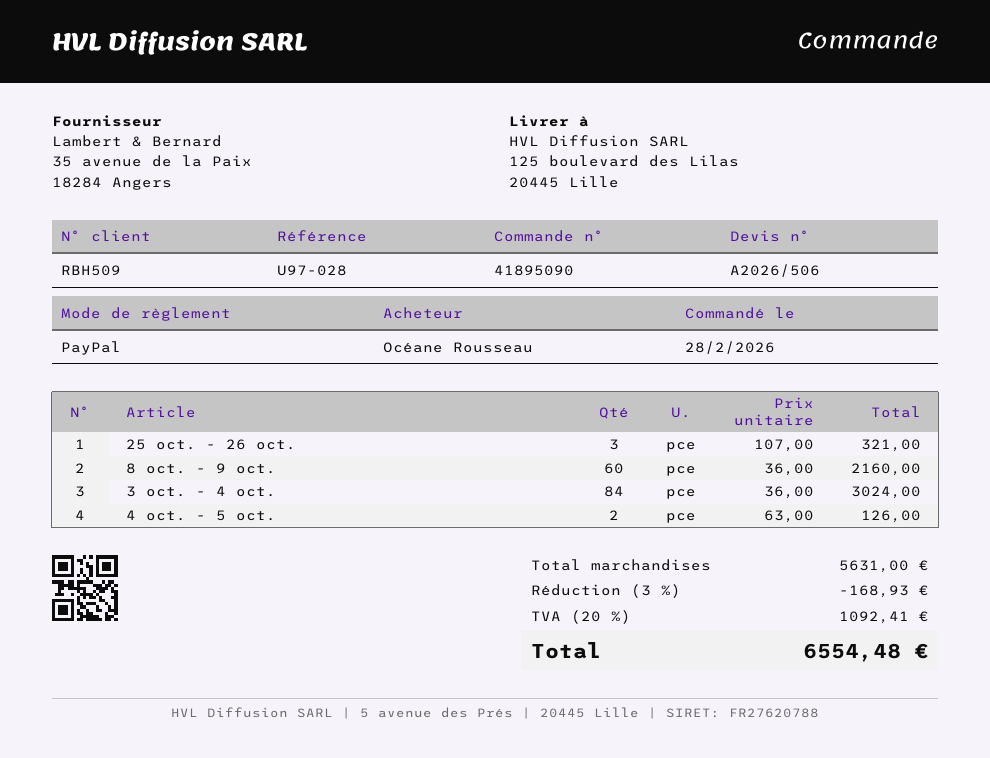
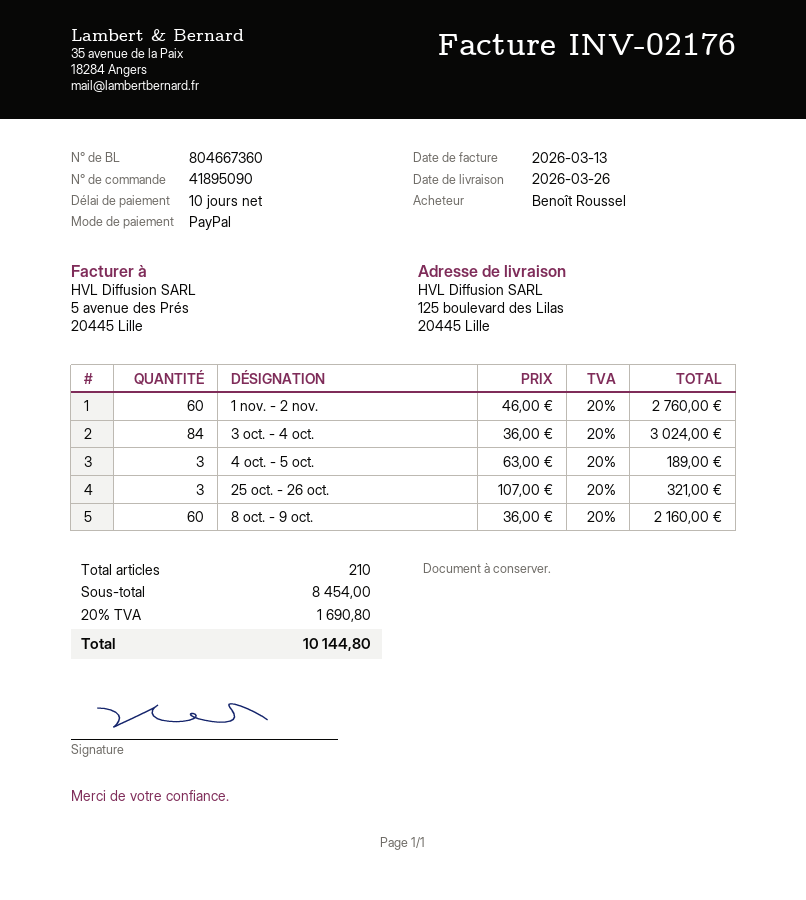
ordered by: Océane Rousseau -> Benoît Roussel
4 oct. - 5 oct.: 2 x 63.00 = 126.00 -> 3 x 63.00 = 189.00
1 nov. - 2 nov.: none -> 60 x 46.00 = 2760.00
subtotal: 5631.00 -> 8454.00
discount: 3% = 168.93 -> none
tax: 20% = 1092.41 -> 20% = 1690.80
total: 6554.48 -> 10144.80

